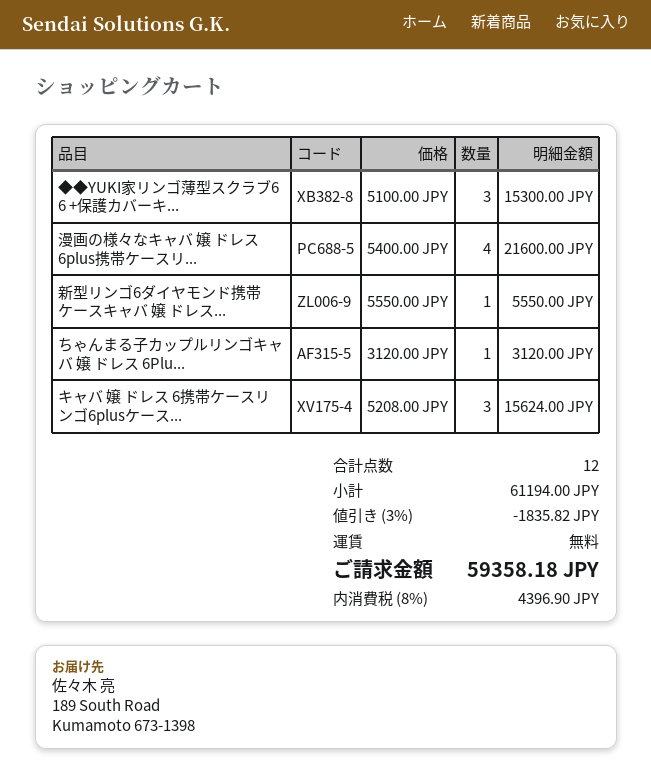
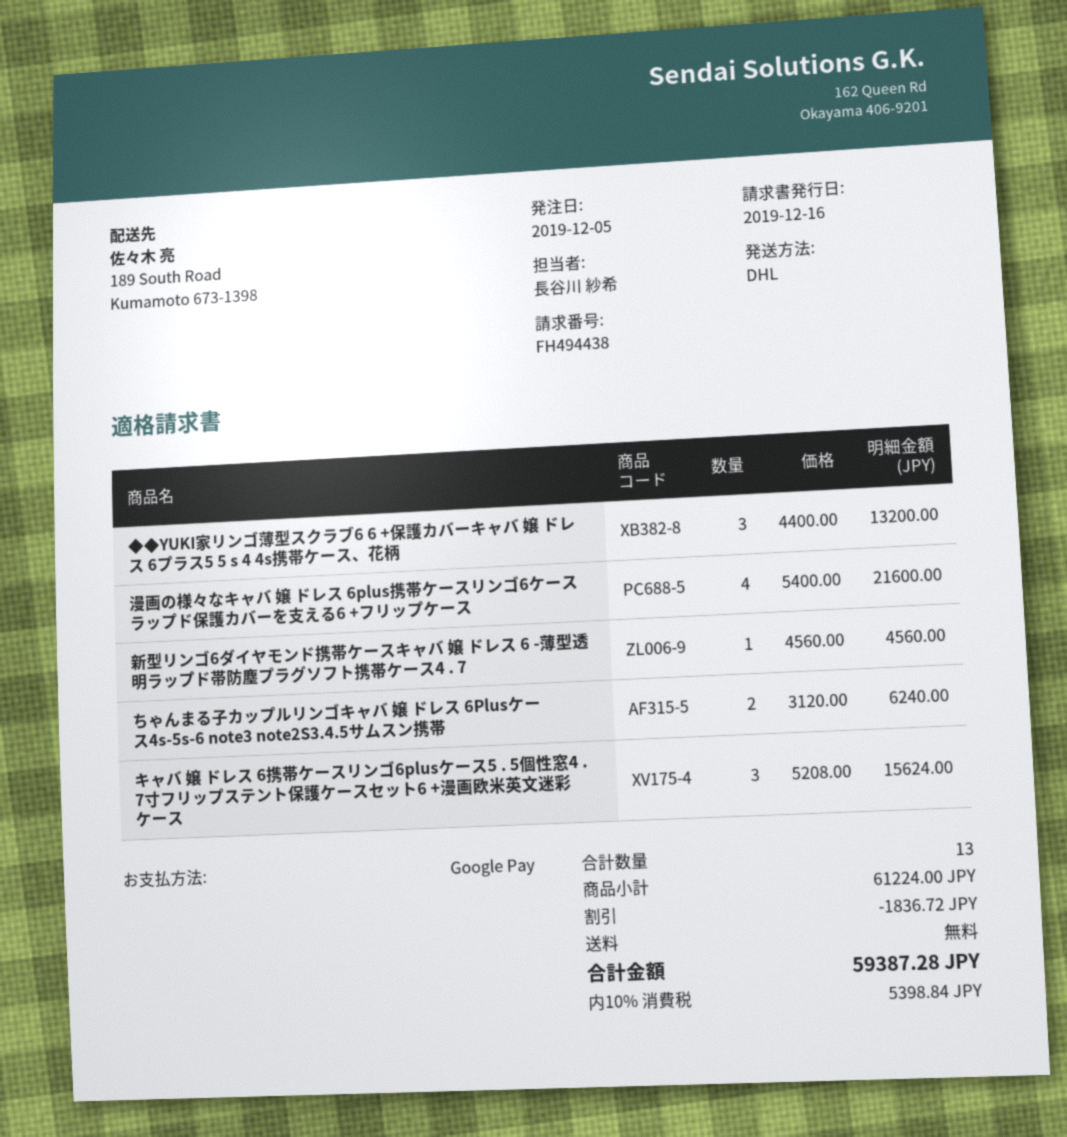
◆◆YUKI家リンゴ薄型スクラブ6 6 +保護カバーキ...: 3 x 5100.00 = 15300.00 -> 3 x 4400.00 = 13200.00
新型リンゴ6ダイヤモンド携帯ケースキャバ 嬢 ドレス...: 1 x 5550.00 = 5550.00 -> 1 x 4560.00 = 4560.00
ちゃんまる子カップルリンゴキャバ 嬢 ドレス 6Plu...: 1 x 3120.00 = 3120.00 -> 2 x 3120.00 = 6240.00
total quantity: 12 -> 13
subtotal: 61194.00 -> 61224.00
discount: 1835.82 -> 1836.72
tax: 8% = 4396.90 -> 10% = 5398.84
total: 59358.18 -> 59387.28

